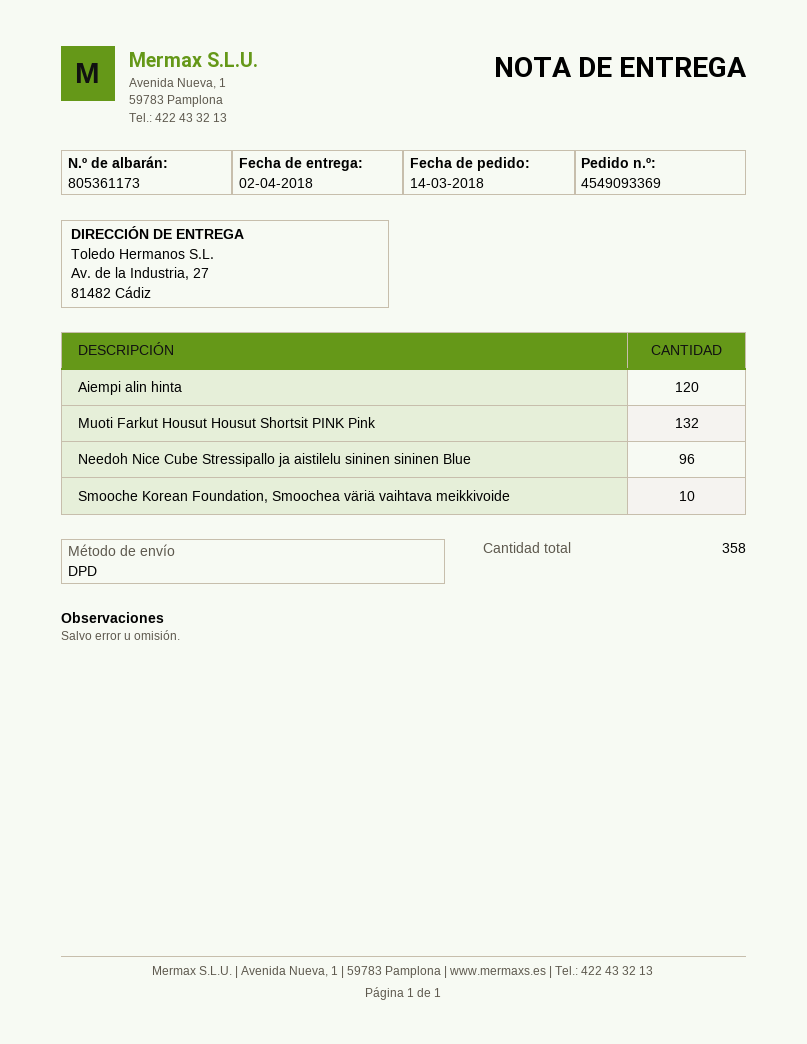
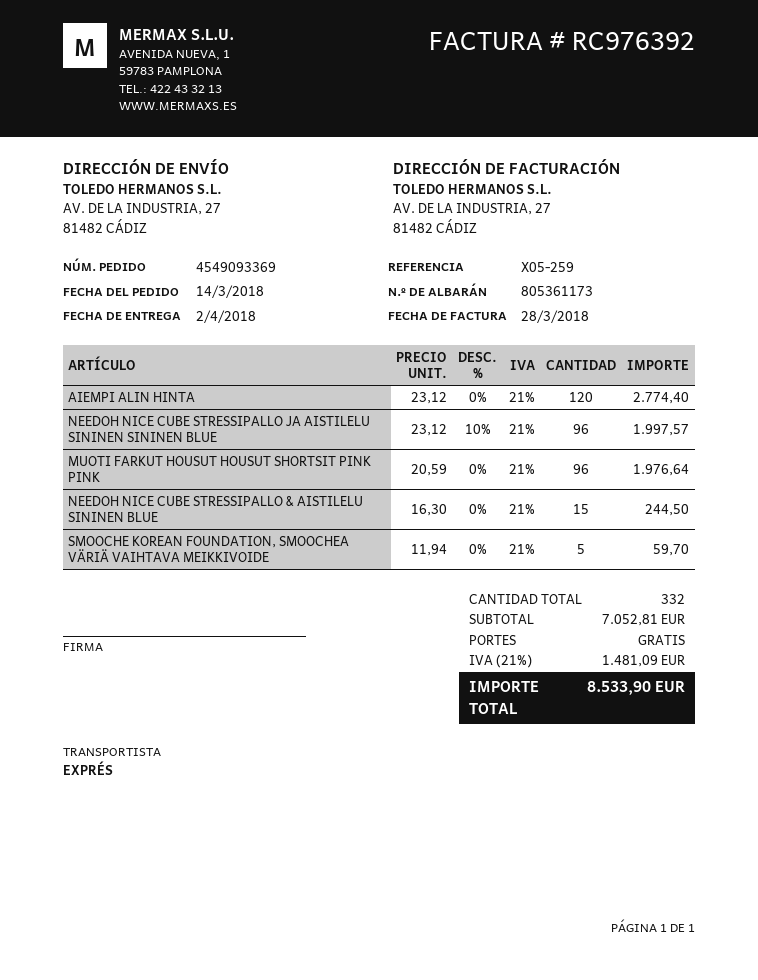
shipping method: DPD -> express
Muoti Farkut Housut Housut Shortsit PINK Pink: 132 -> 96
Smooche Korean Foundation, Smoochea väriä vaihtava meikkivoide: 10 -> 5
NEEDOH NICE CUBE STRESSIPALLO & AISTILELU SININEN BLUE: none -> 15
total quantity: 358 -> 332

